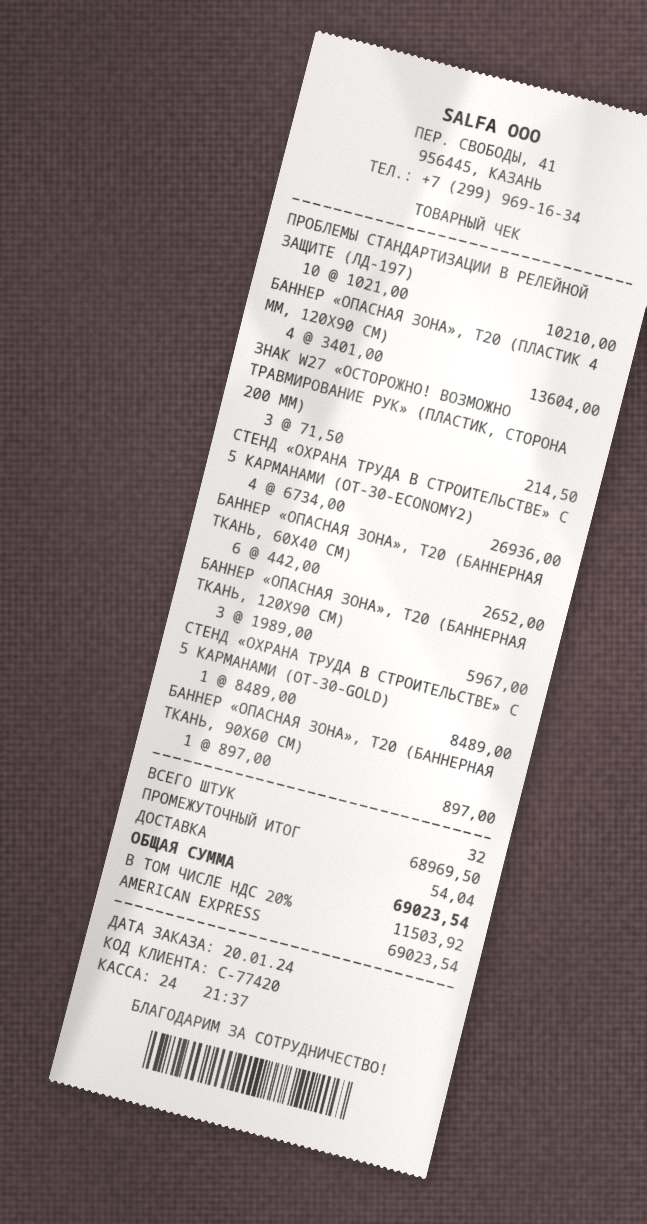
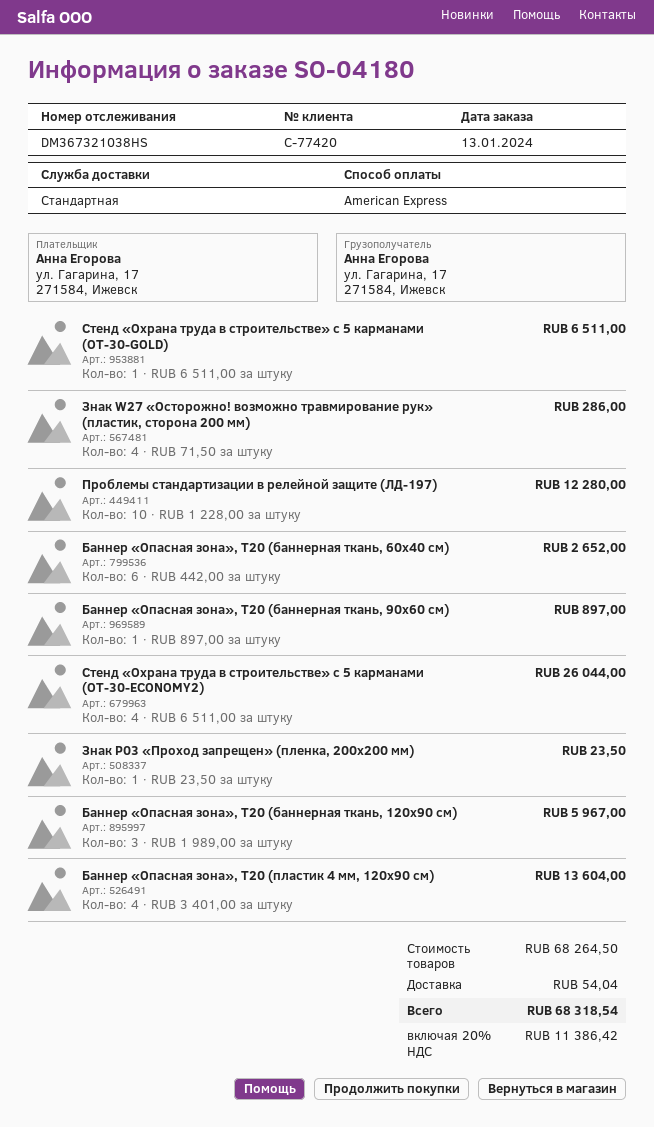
order date: 2024-01-20 -> 2024-01-13
ПРОБЛЕМЫ СТАНДАРТИЗАЦИИ В РЕЛЕЙНОЙ ЗАЩИТЕ (ЛД-197): 10 x 1021.00 = 10210.00 -> 10 x 1228.00 = 12280.00
ЗНАК W27 «ОСТОРОЖНО! ВОЗМОЖНО ТРАВМИРОВАНИЕ РУК» (ПЛАСТИК, СТОРОНА 200 ММ): 3 x 71.50 = 214.50 -> 4 x 71.50 = 286.00
СТЕНД «ОХРАНА ТРУДА В СТРОИТЕЛЬСТВЕ» С 5 КАРМАНАМИ (OT-30-ECONOMY2): 4 x 6734.00 = 26936.00 -> 4 x 6511.00 = 26044.00
СТЕНД «ОХРАНА ТРУДА В СТРОИТЕЛЬСТВЕ» С 5 КАРМАНАМИ (OT-30-GOLD): 1 x 8489.00 = 8489.00 -> 1 x 6511.00 = 6511.00
Знак P03 «Проход запрещен» (пленка, 200х200 мм): none -> 1 x 23.50 = 23.50
subtotal: 68969.50 -> 68264.50
tax: 20% = 11503.92 -> 20% = 11386.42
total: 69023.54 -> 68318.54

